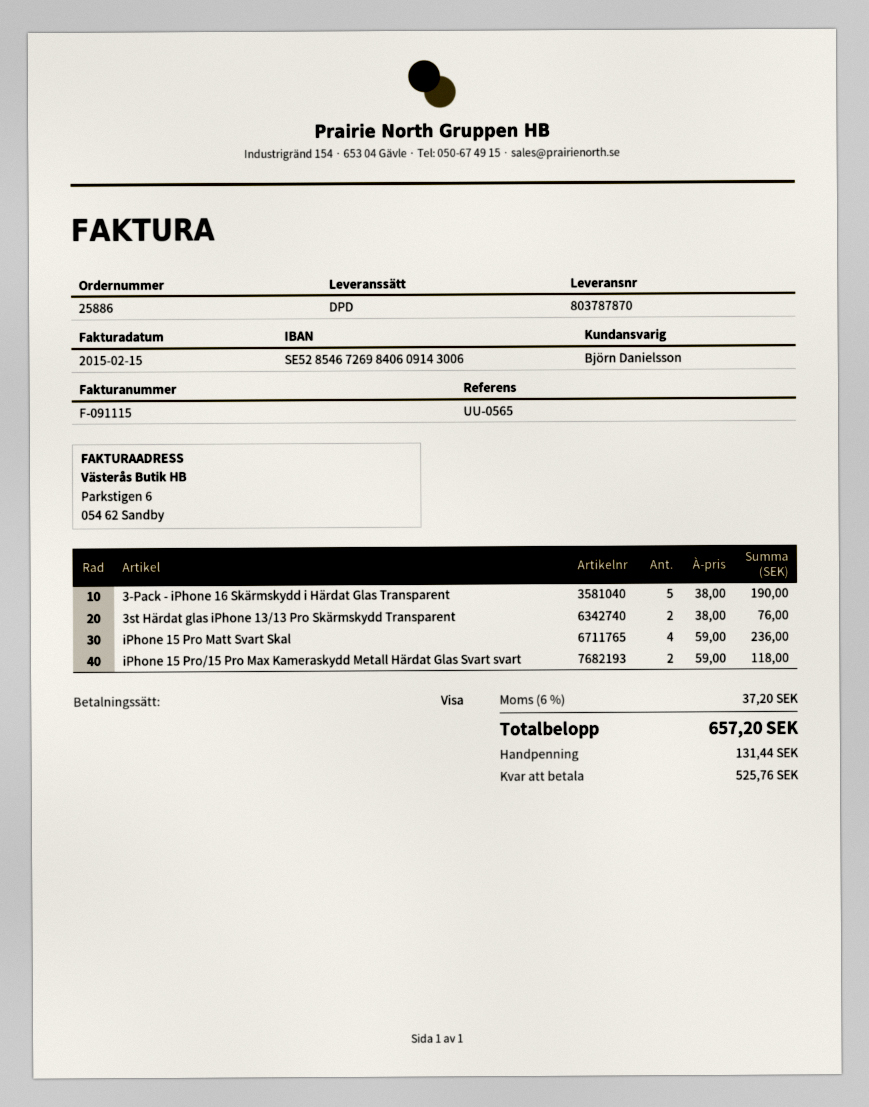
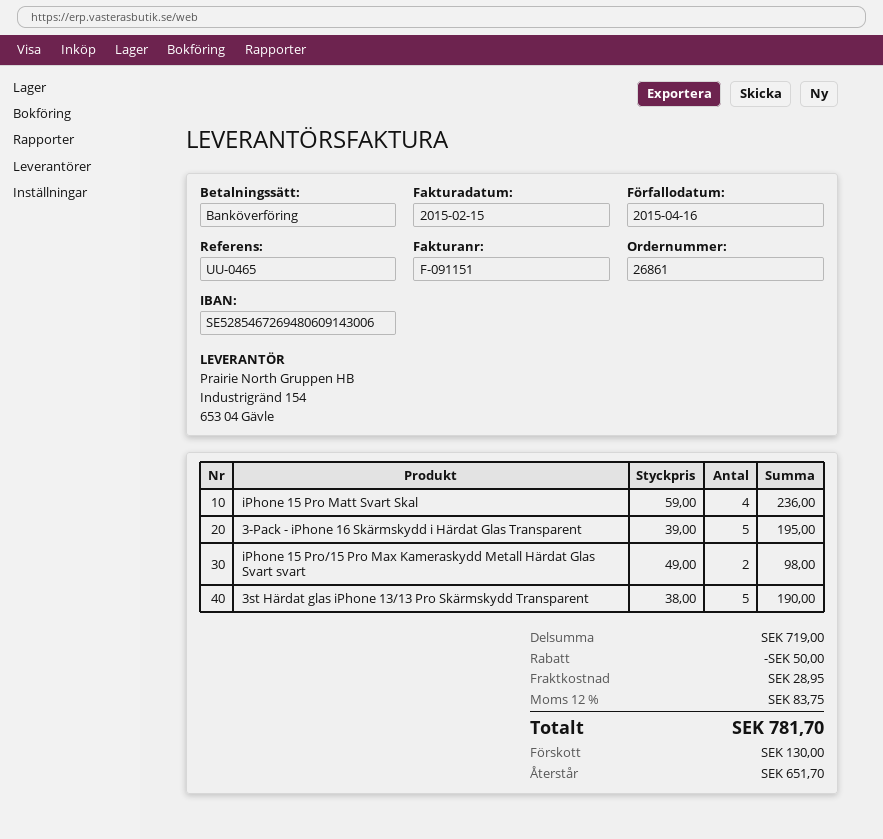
order number: 25886 -> 26861
invoice number: F-091115 -> F-091151
reference: UU-0565 -> UU-0465
payment method: Visa -> bank transfer
bank account: SE5285467269840609143006 -> SE5285467269480609143006
3-Pack - iPhone 16 Skärmskydd i Härdat Glas Transparent: 5 x 38.00 = 190.00 -> 5 x 39.00 = 195.00
3st Härdat glas iPhone 13/13 Pro Skärmskydd Transparent: 2 x 38.00 = 76.00 -> 5 x 38.00 = 190.00
iPhone 15 Pro/15 Pro Max Kameraskydd Metall Härdat Glas Svart svart: 2 x 59.00 = 118.00 -> 2 x 49.00 = 98.00
discount: none -> 50.00
shipping: none -> 28.95
tax: 6% = 37.20 -> 12% = 83.75
total: 657.20 -> 781.70
deposit: 131.44 -> 130.00
balance: 525.76 -> 651.70

